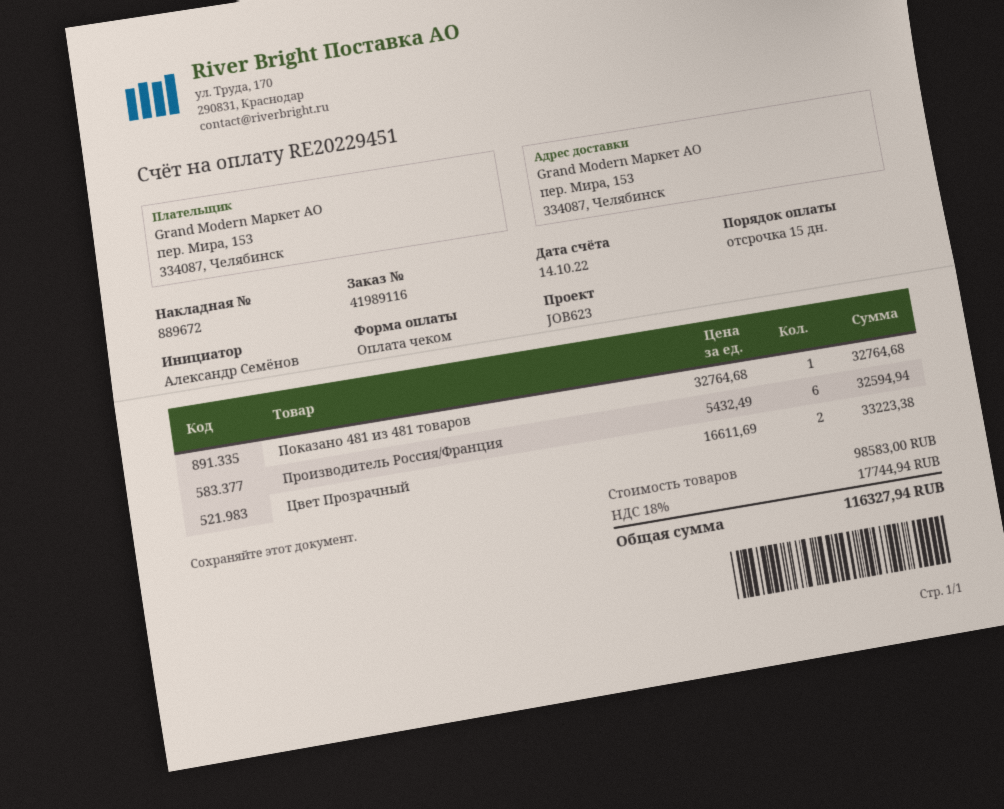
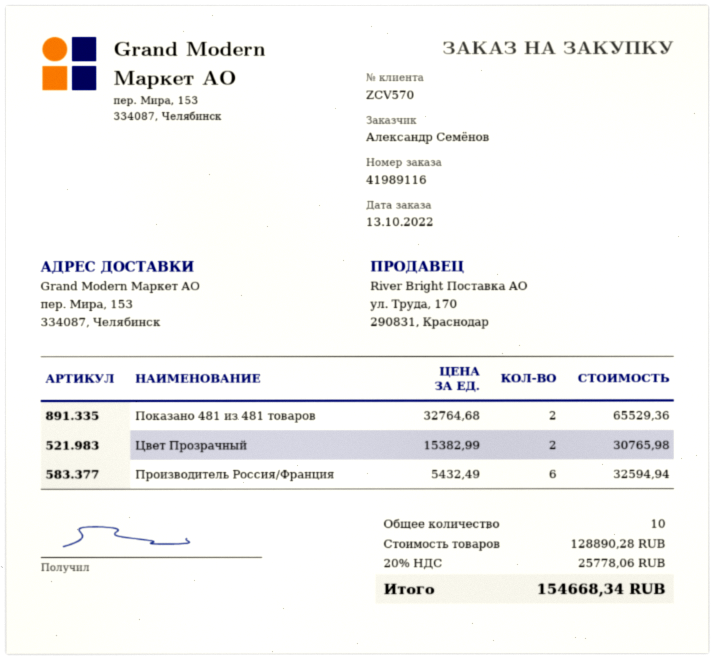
Показано 481 из 481 товаров: 1 x 32764.68 = 32764.68 -> 2 x 32764.68 = 65529.36
Цвет Прозрачный: 2 x 16611.69 = 33223.38 -> 2 x 15382.99 = 30765.98
subtotal: 98583.00 -> 128890.28
tax: 18% = 17744.94 -> 20% = 25778.06
total: 116327.94 -> 154668.34

